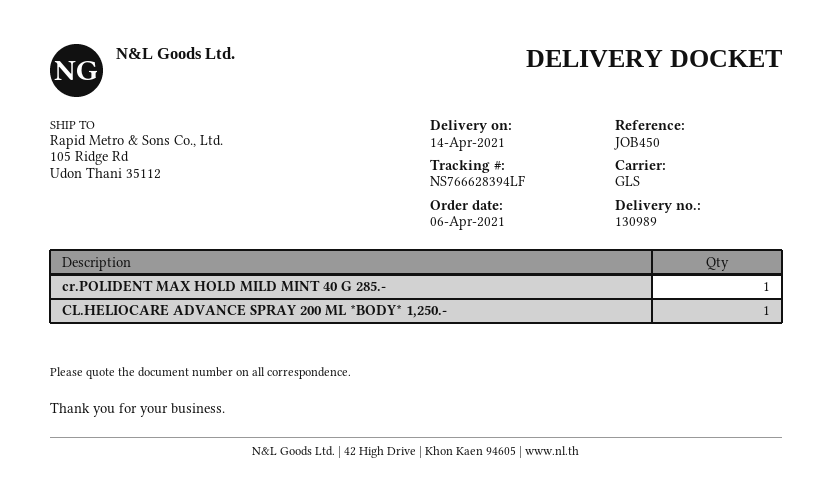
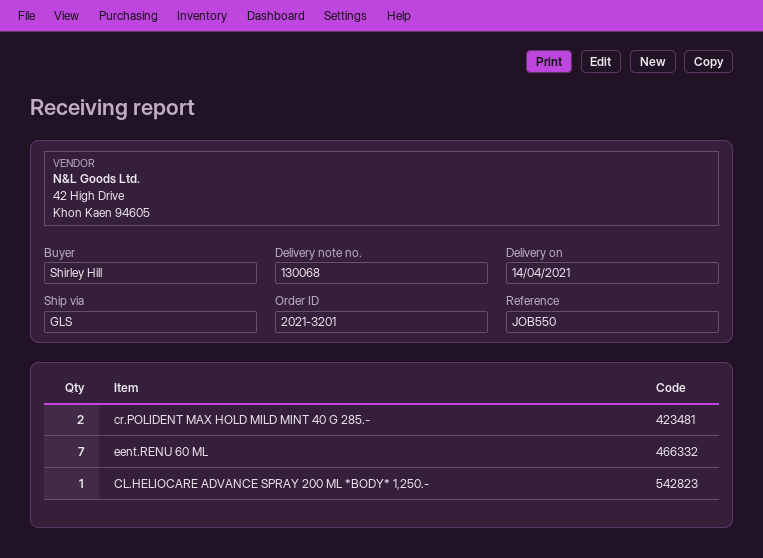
delivery note number: 130989 -> 130068
reference: JOB450 -> JOB550
cr.POLIDENT MAX HOLD MILD MINT 40 G 285.-: 1 -> 2
eent.RENU 60 ML: none -> 7

